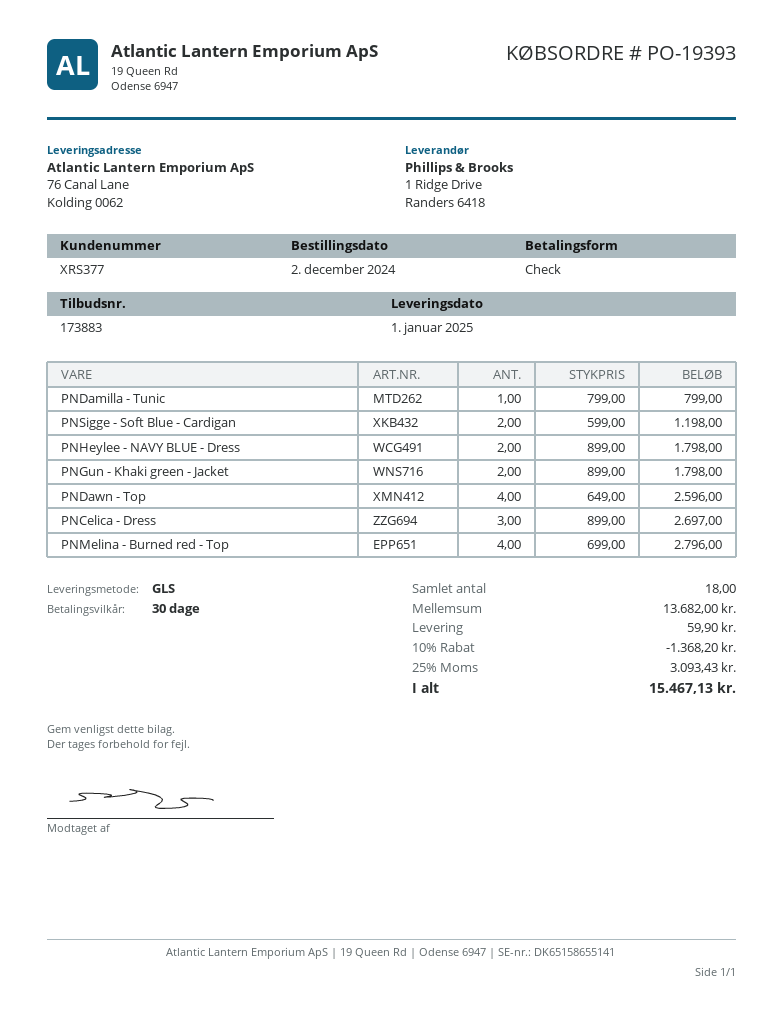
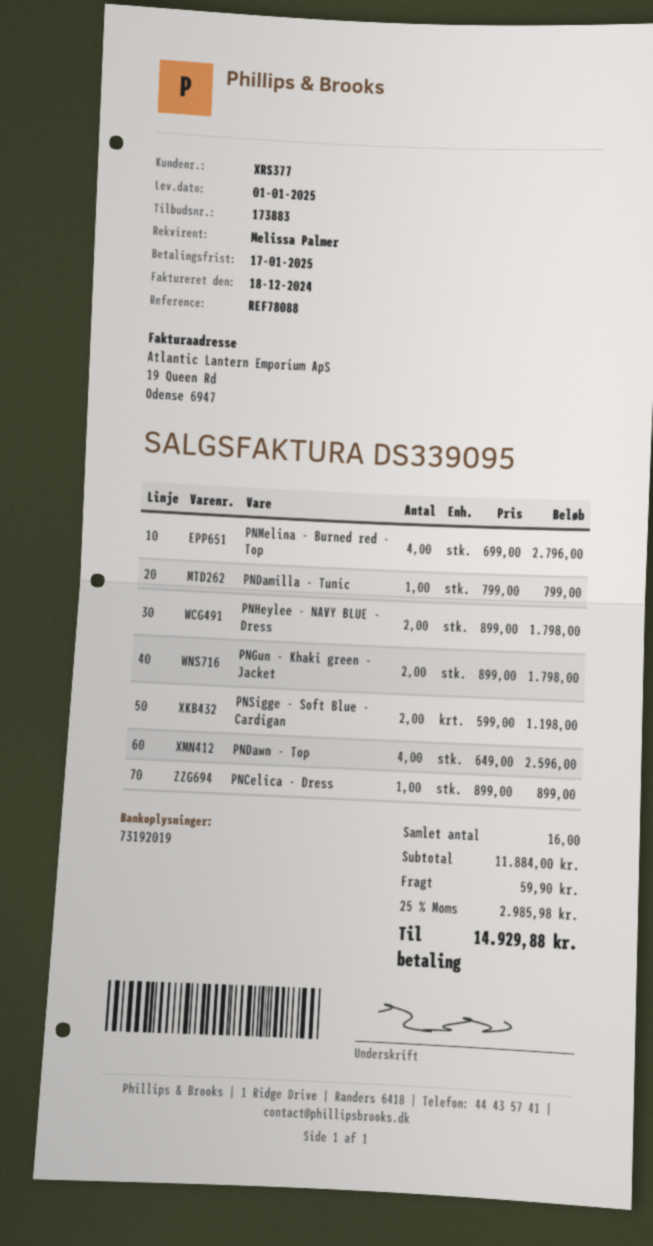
PNCelica - Dress: 3 x 899.00 = 2697.00 -> 1 x 899.00 = 899.00
total quantity: 18 -> 16
subtotal: 13682.00 -> 11884.00
discount: 10% = 1368.20 -> none
tax: 25% = 3093.43 -> 25% = 2985.98
total: 15467.13 -> 14929.88

